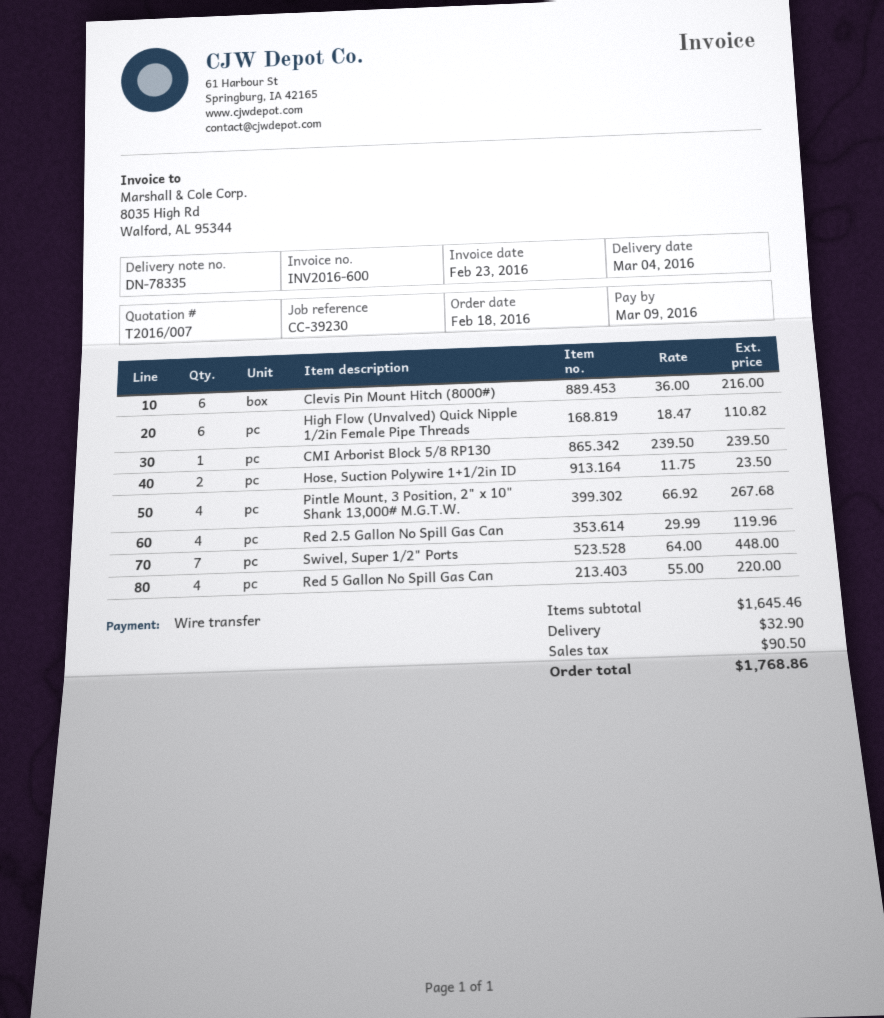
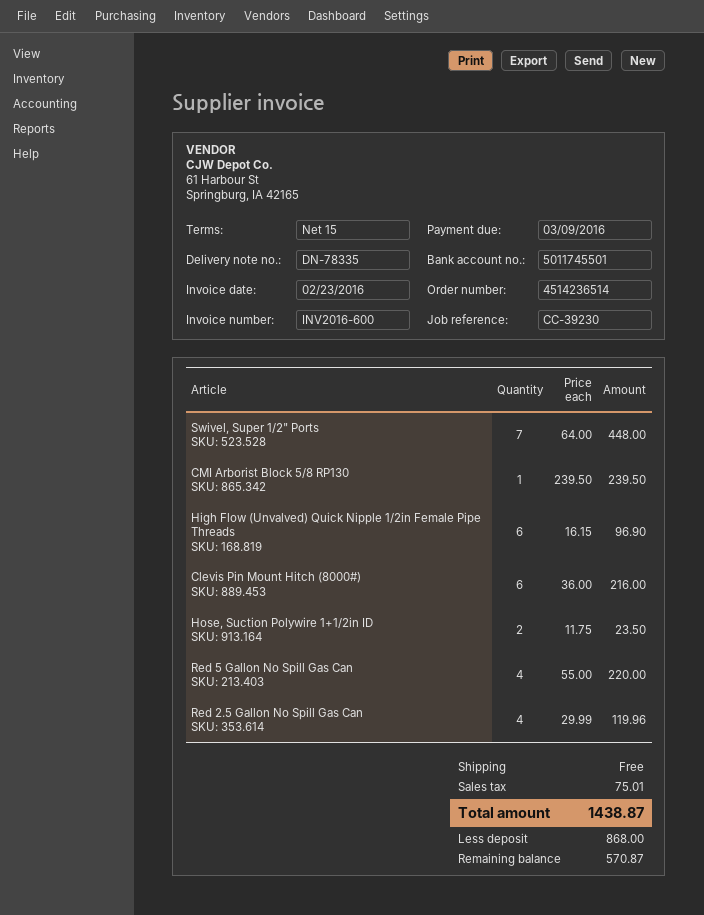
High Flow (Unvalved) Quick Nipple 1/2in Female Pipe Threads: 6 x 18.47 = 110.82 -> 6 x 16.15 = 96.90
Pintle Mount, 3 Position, 2" x 10" Shank 13,000# M.G.T.W.: 4 x 66.92 = 267.68 -> none
shipping: 32.90 -> 0.00
tax: 90.50 -> 75.01
total: 1768.86 -> 1438.87

